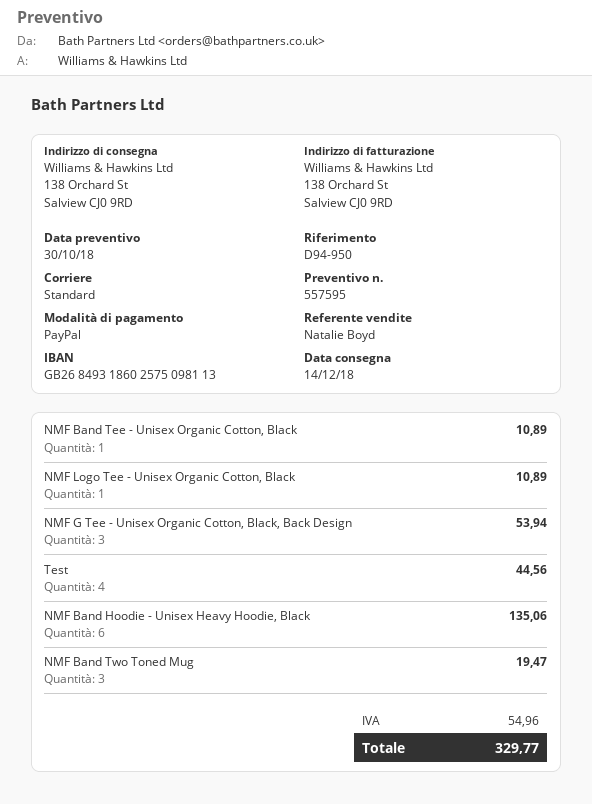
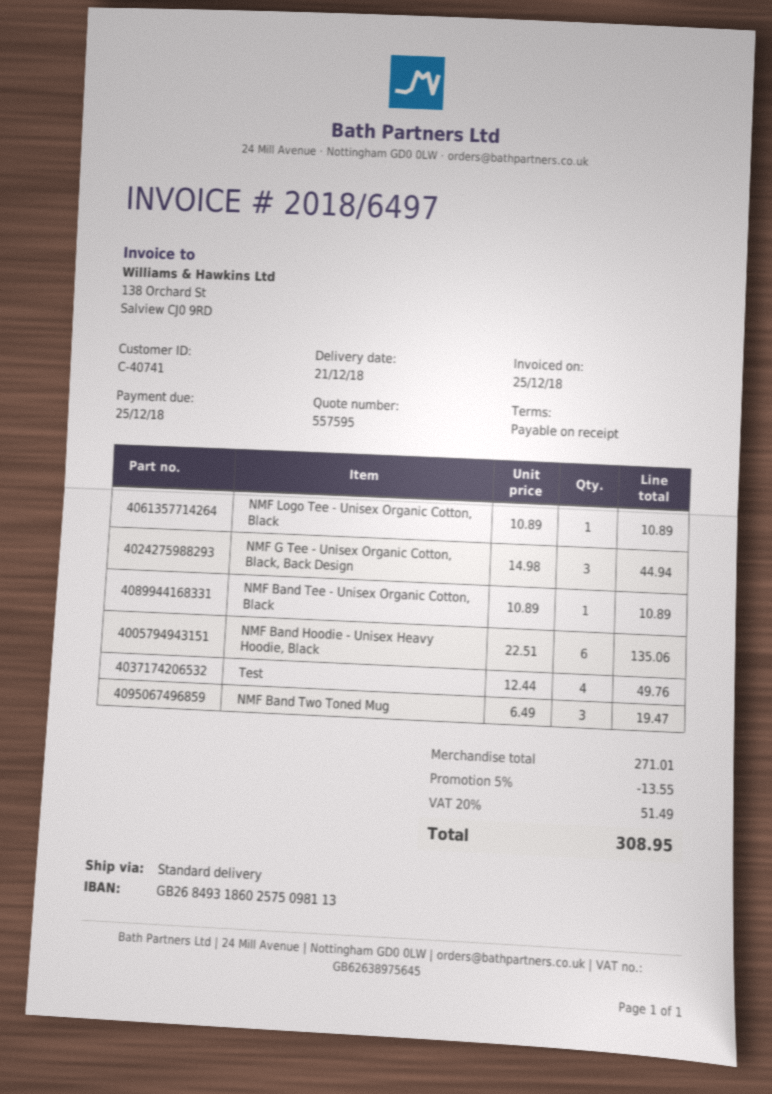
delivery date: 2018-12-14 -> 2018-12-21
NMF G Tee - Unisex Organic Cotton, Black, Back Design: 3 for 53.94 -> 3 for 44.94
Test: 4 for 44.56 -> 4 for 49.76
discount: none -> 5% = 13.55
tax: 54.96 -> 51.49
total: 329.77 -> 308.95

